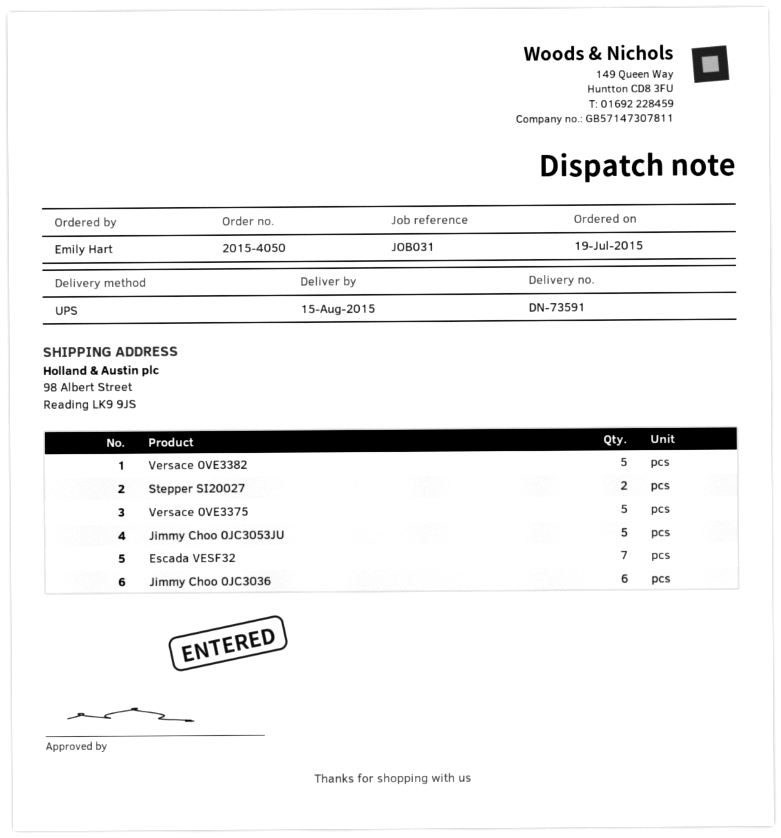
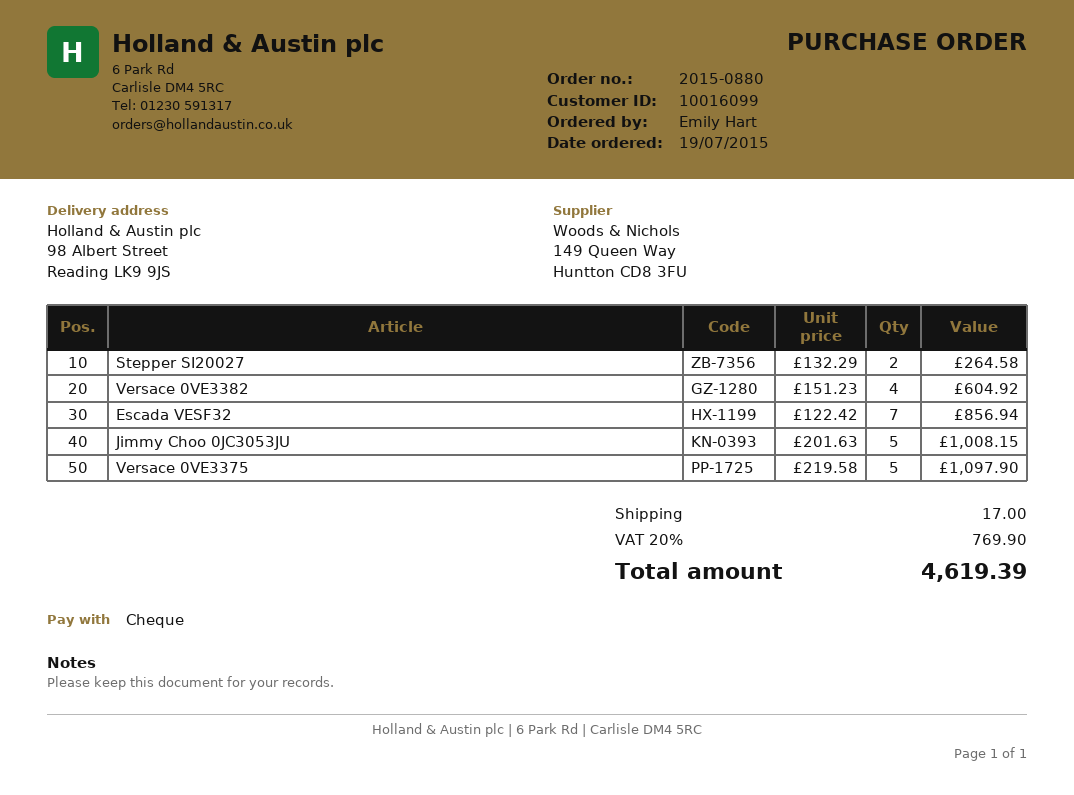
order number: 2015-4050 -> 2015-0880
Versace 0VE3382: 5 -> 4
Jimmy Choo 0JC3036: 6 -> none

